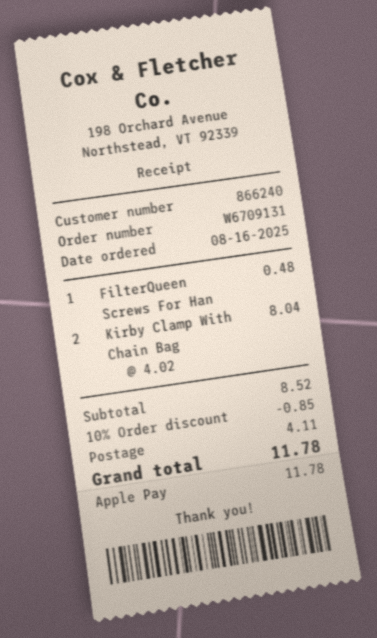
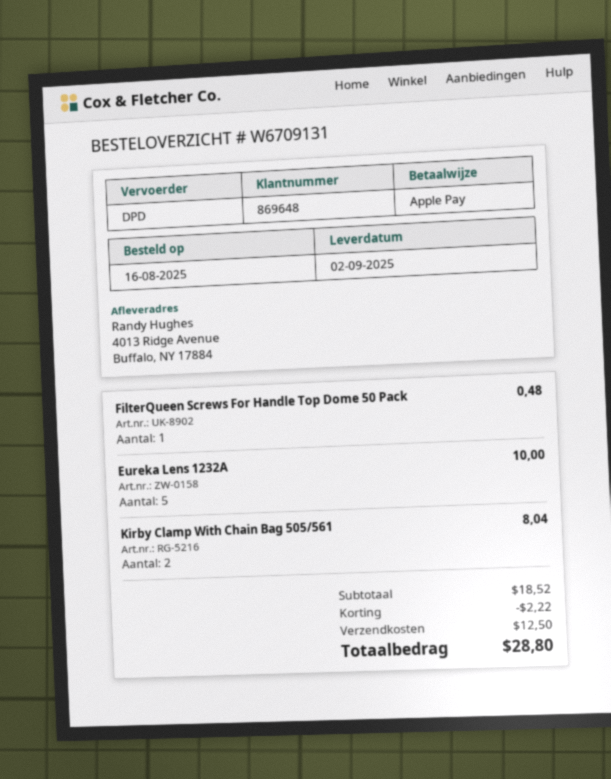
customer number: 866240 -> 869648
Eureka Lens 1232A: none -> 5 for 10.00
subtotal: 8.52 -> 18.52
discount: 0.85 -> 2.22
shipping: 4.11 -> 12.50
total: 11.78 -> 28.80

